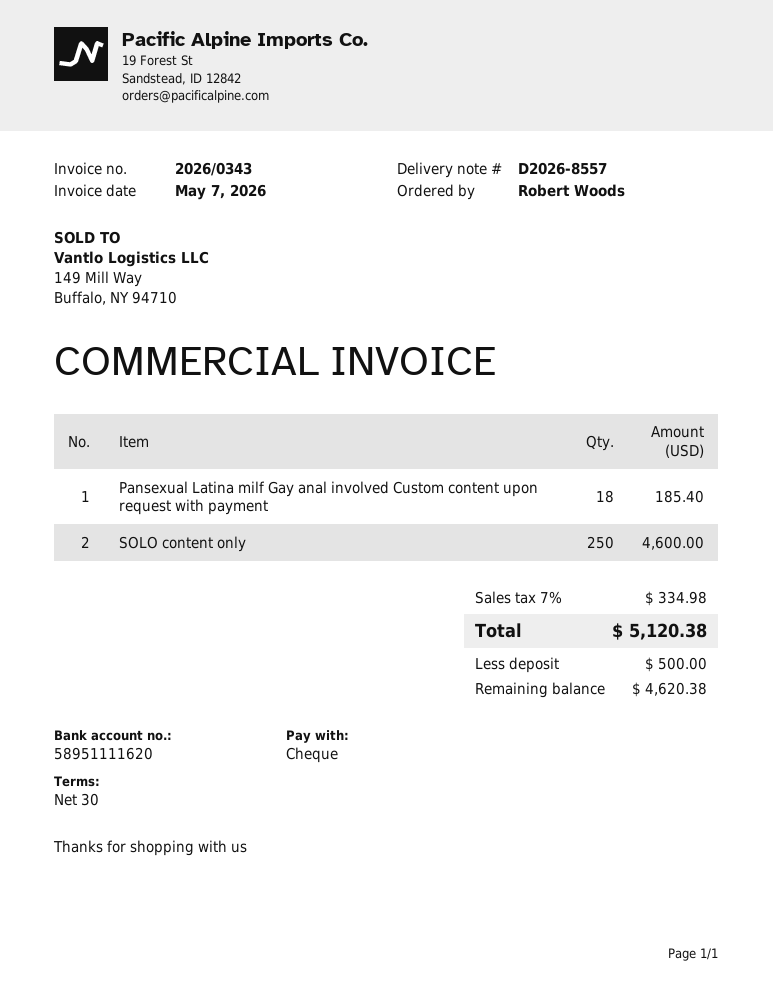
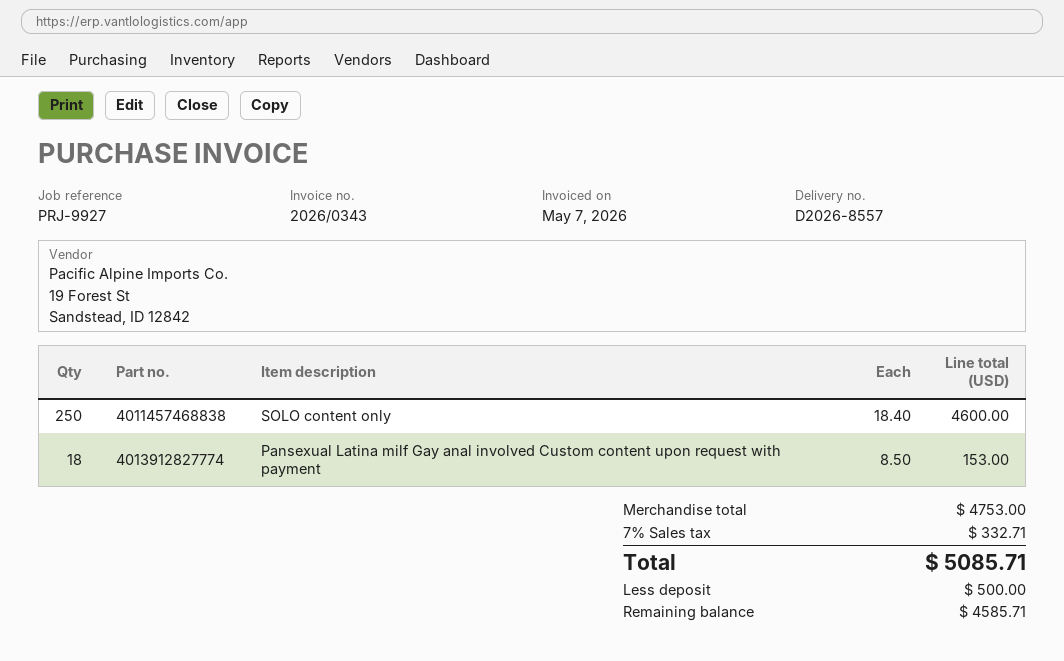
Pansexual Latina milf Gay anal involved Custom content upon request with payment: 18 for 185.40 -> 18 for 153.00
tax: 7% = 334.98 -> 7% = 332.71
total: 5120.38 -> 5085.71
balance: 4620.38 -> 4585.71

